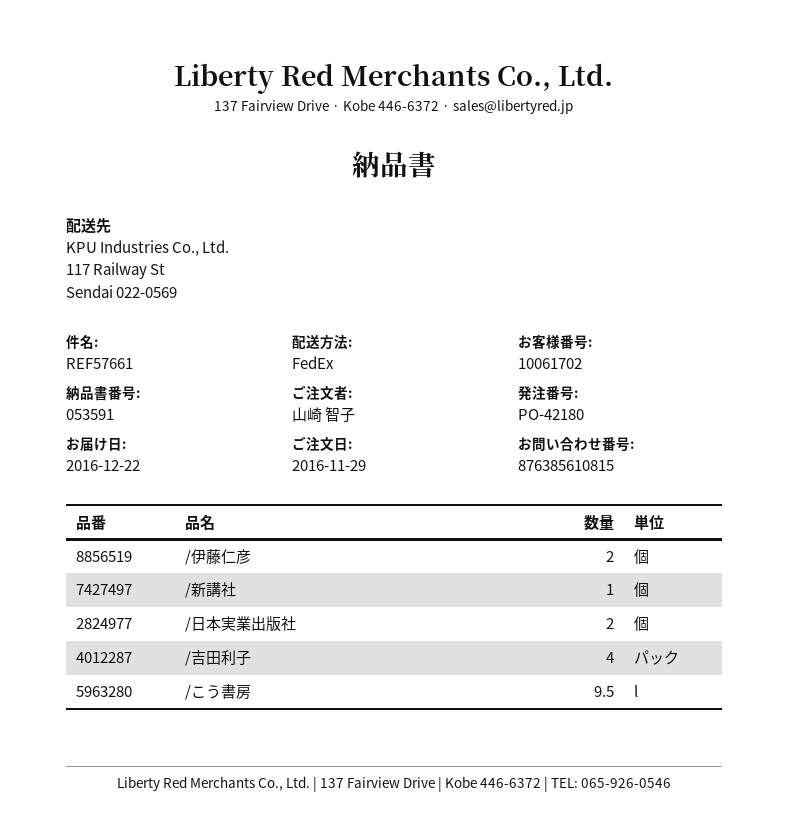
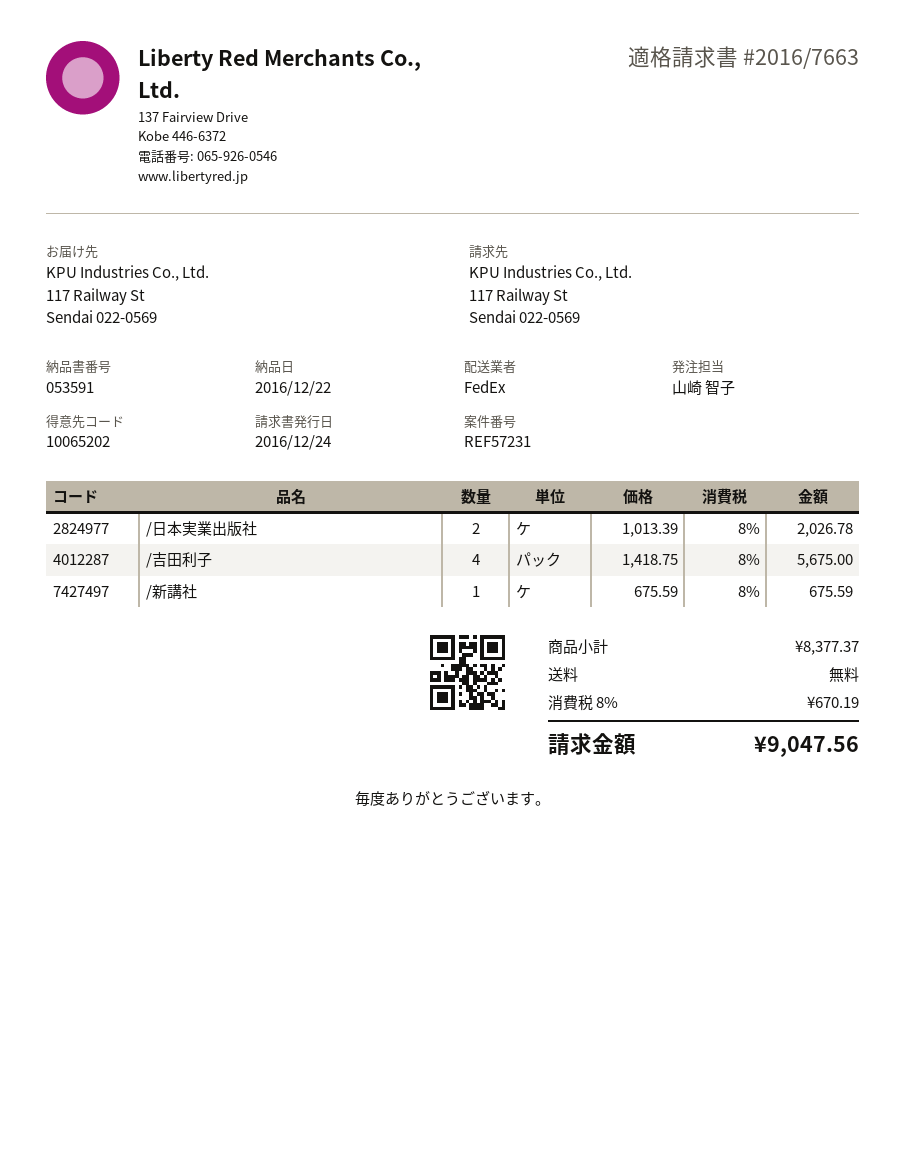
customer number: 10061702 -> 10065202
reference: REF57661 -> REF57231
/伊藤仁彦: 2 -> none
/こう書房: 9.5 -> none

